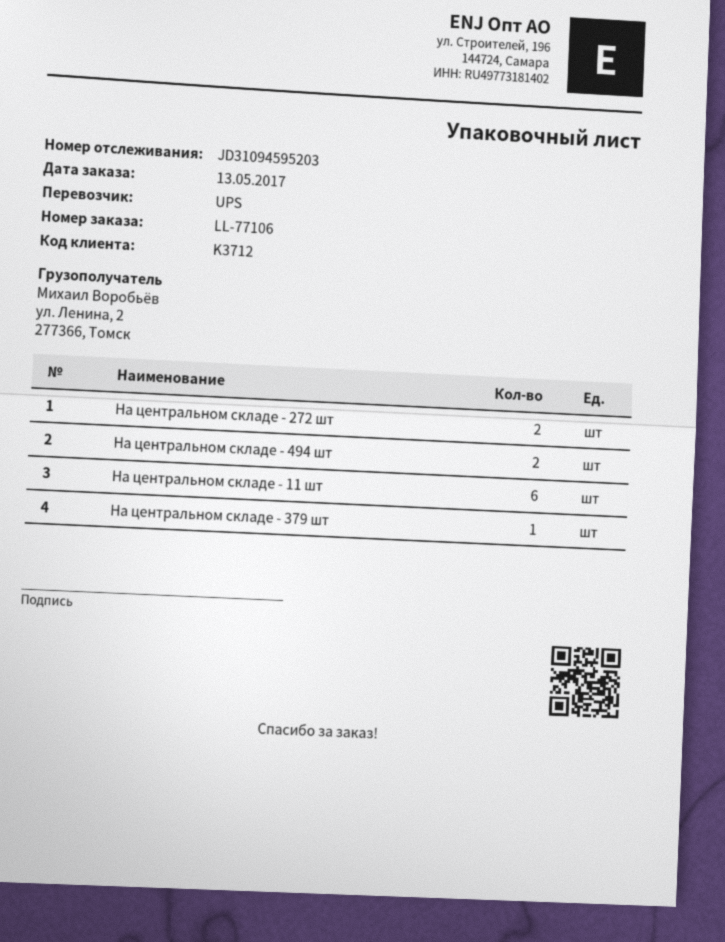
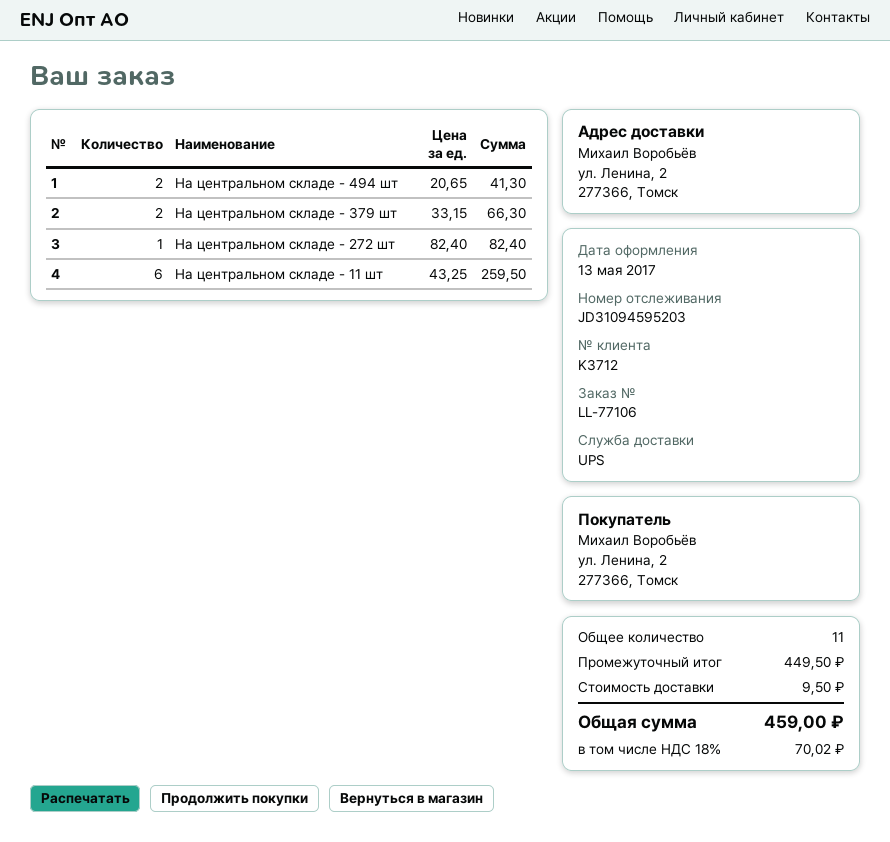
На центральном складе - 272 шт: 2 -> 1
На центральном складе - 379 шт: 1 -> 2

